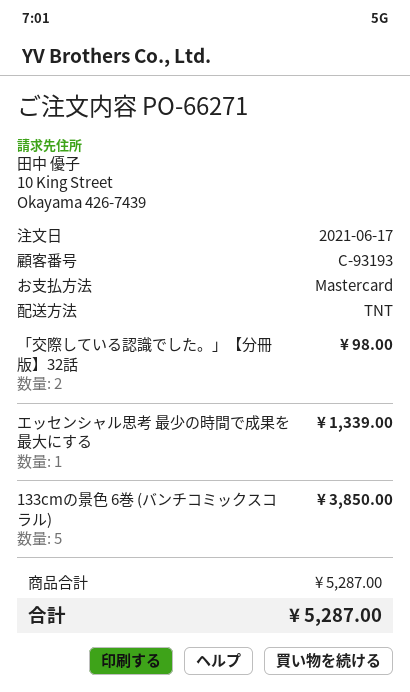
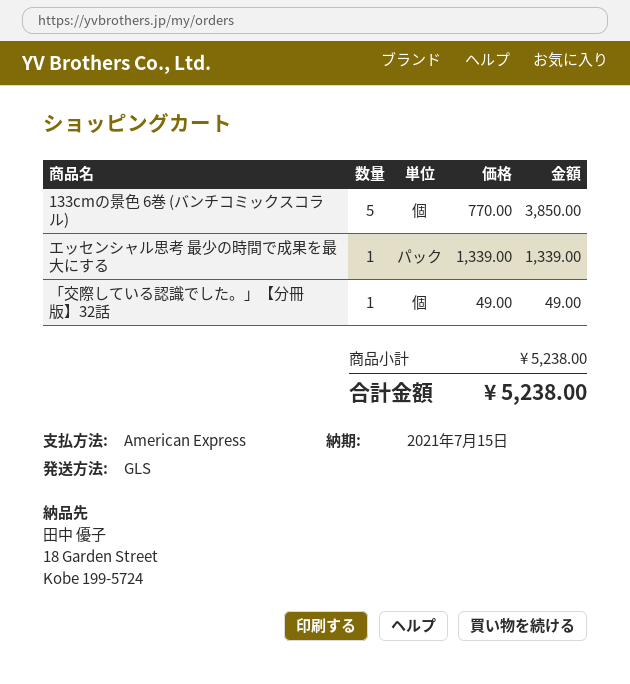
payment method: Mastercard -> American Express
shipping method: TNT -> GLS
「交際している認識でした。」【分冊版】32話: 2 for 98.00 -> 1 for 49.00
subtotal: 5287.00 -> 5238.00
total: 5287.00 -> 5238.00

